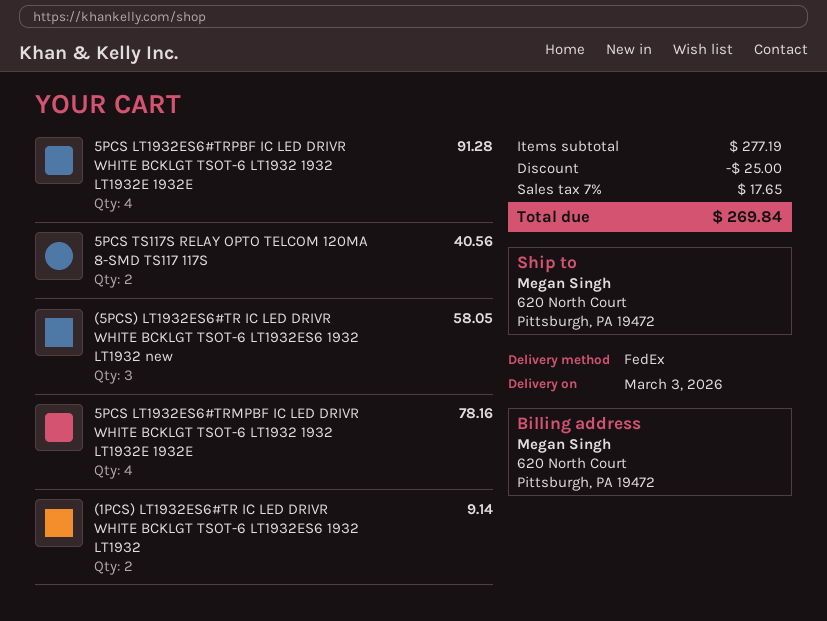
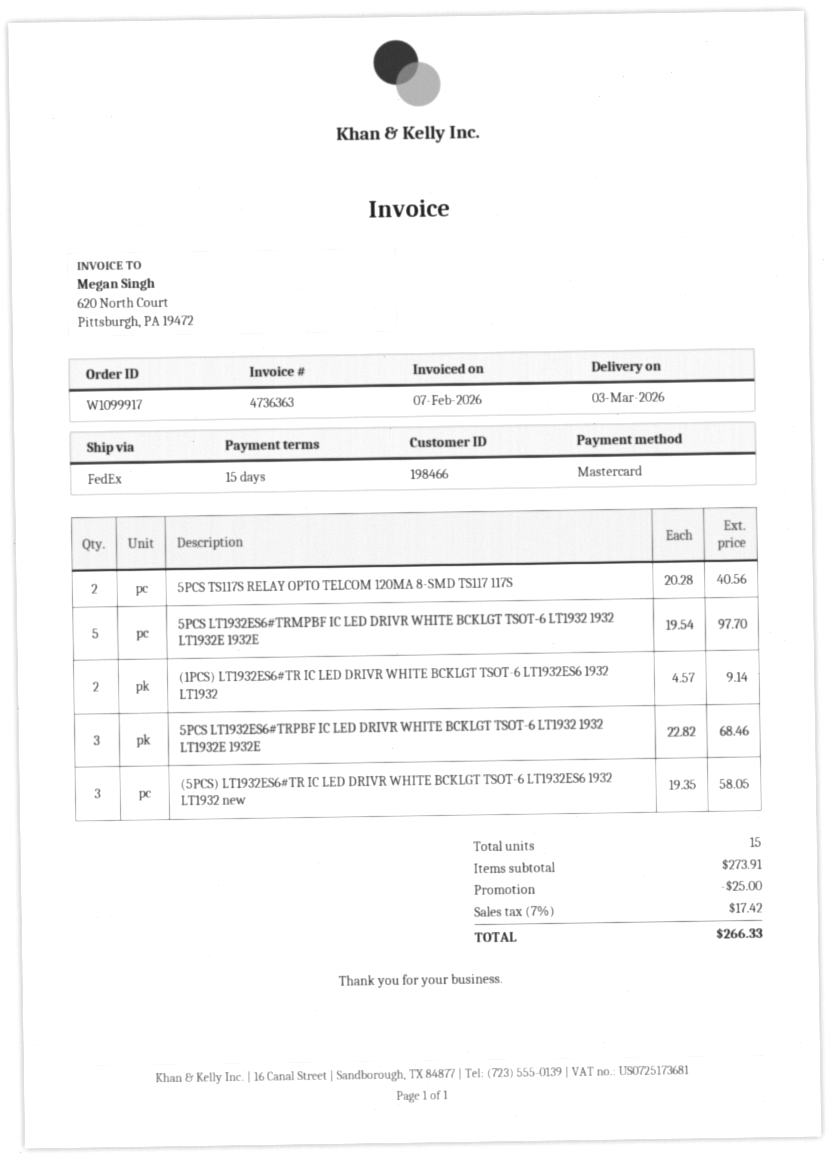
5PCS LT1932ES6#TRPBF IC LED DRIVR WHITE BCKLGT TSOT-6 LT1932 1932 LT1932E 1932E: 4 for 91.28 -> 3 for 68.46
5PCS LT1932ES6#TRMPBF IC LED DRIVR WHITE BCKLGT TSOT-6 LT1932 1932 LT1932E 1932E: 4 for 78.16 -> 5 for 97.70
subtotal: 277.19 -> 273.91
tax: 7% = 17.65 -> 7% = 17.42
total: 269.84 -> 266.33

